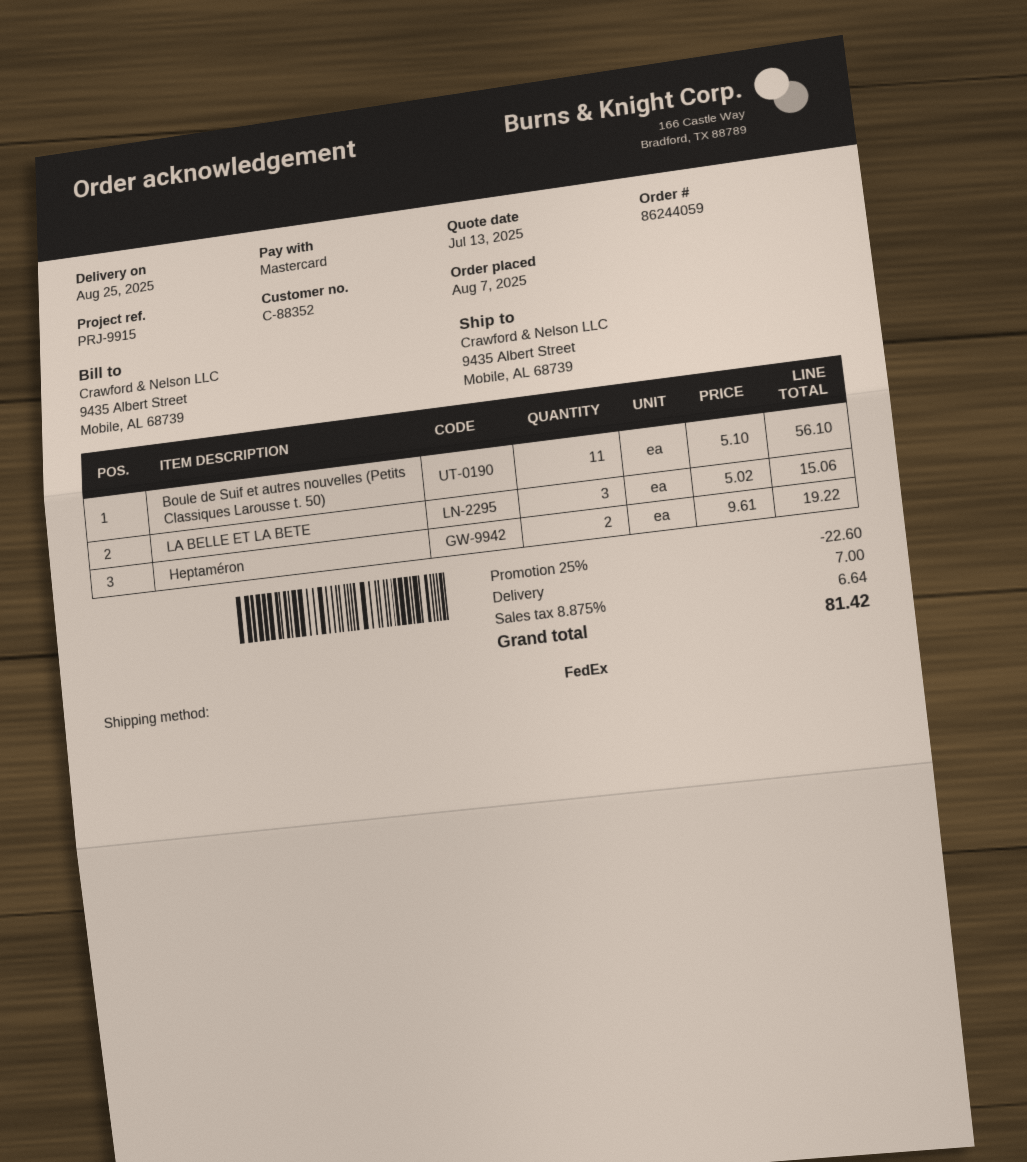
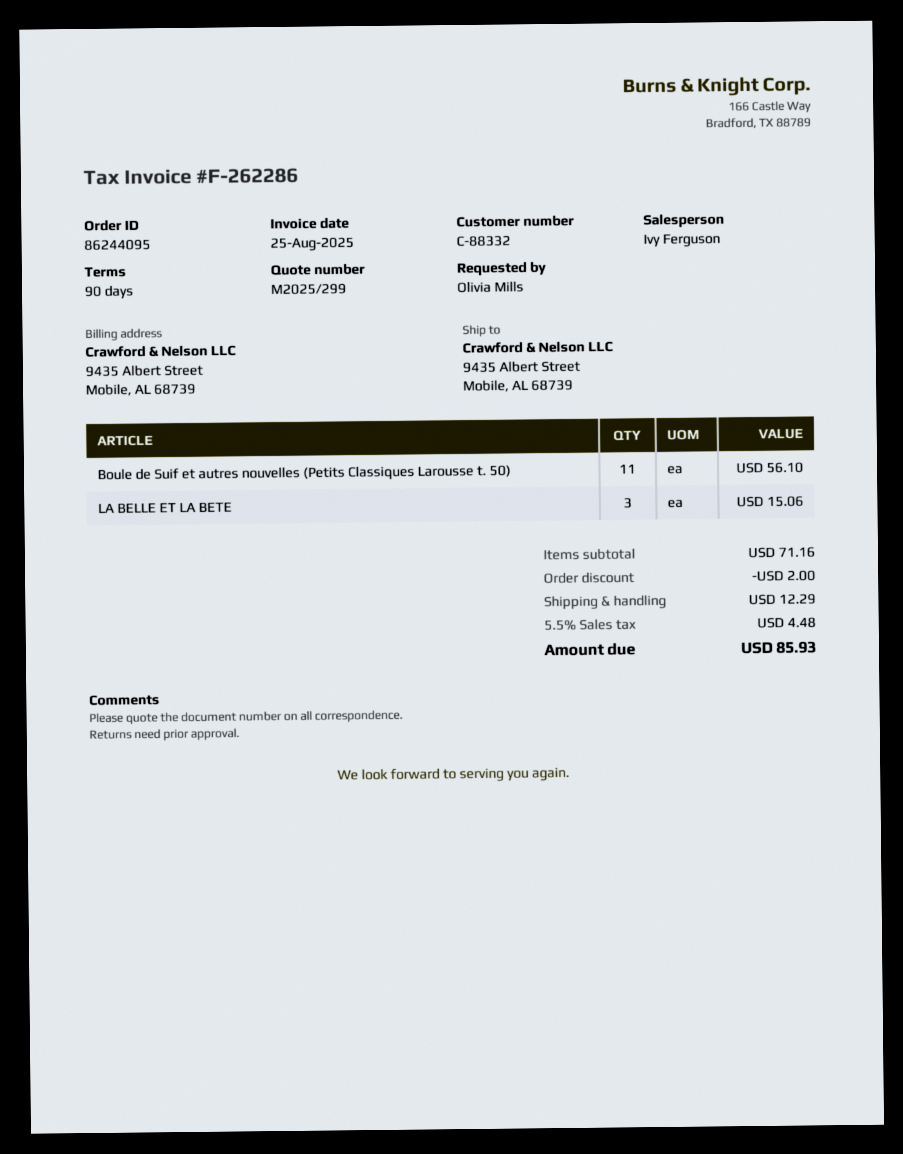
order number: 86244059 -> 86244095
customer number: C-88352 -> C-88332
Heptaméron: 2 for 19.22 -> none
discount: 22.60 -> 2.00
shipping: 7.00 -> 12.29
tax: 8.875% = 6.64 -> 5.5% = 4.48
total: 81.42 -> 85.93

